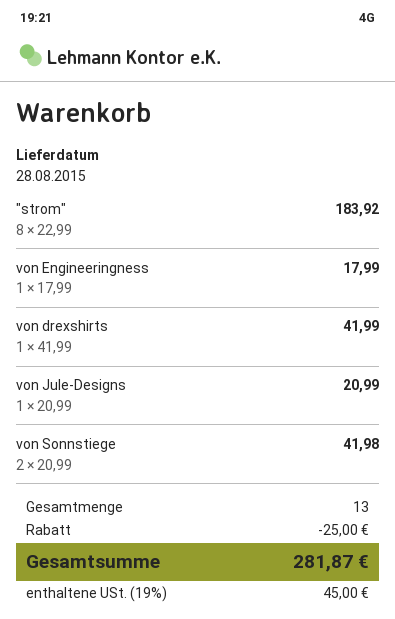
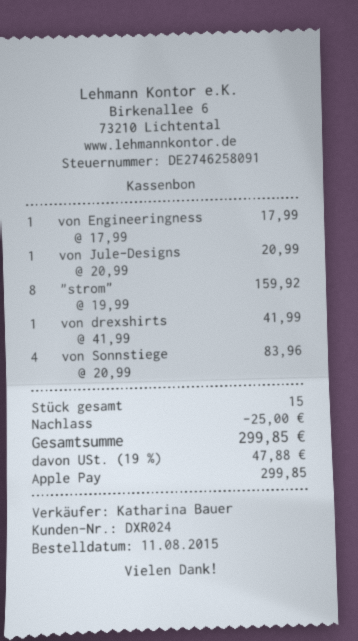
"strom": 8 x 22.99 = 183.92 -> 8 x 19.99 = 159.92
von Sonnstiege: 2 x 20.99 = 41.98 -> 4 x 20.99 = 83.96
total quantity: 13 -> 15
tax: 19% = 45.00 -> 19% = 47.88
total: 281.87 -> 299.85

